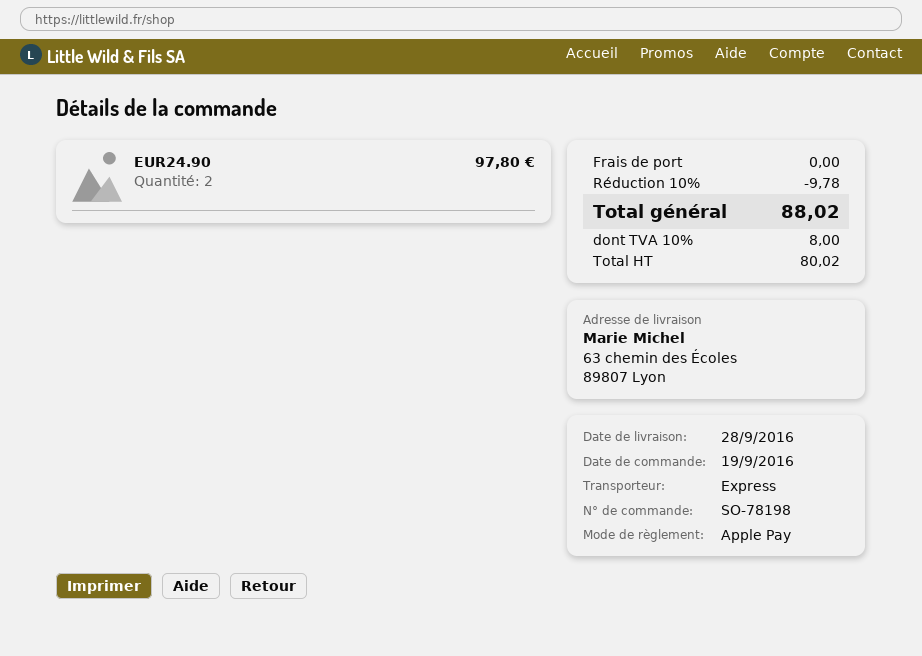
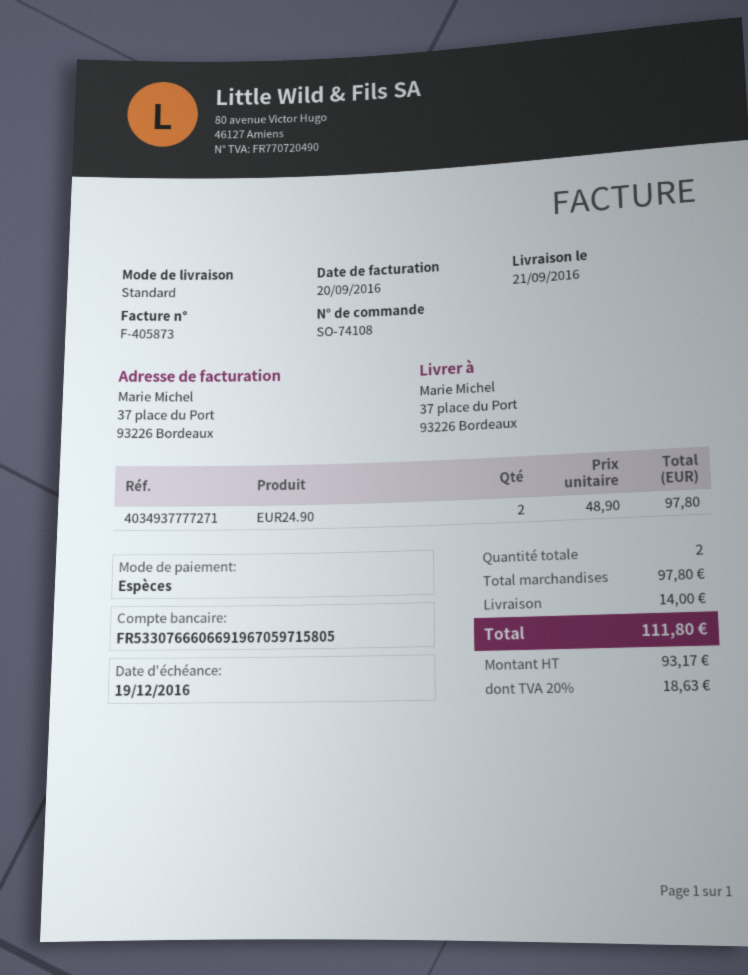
order number: SO-78198 -> SO-74108
delivery date: 2016-09-28 -> 2016-09-21
payment method: Apple Pay -> cash
shipping method: express -> standard
ship to: 63 chemin des Écoles, 89807 Lyon -> 37 place du Port, 93226 Bordeaux
discount: 10% = 9.78 -> none
shipping: 0.00 -> 14.00
net: 80.02 -> 93.17
tax: 10% = 8.00 -> 20% = 18.63
total: 88.02 -> 111.80

